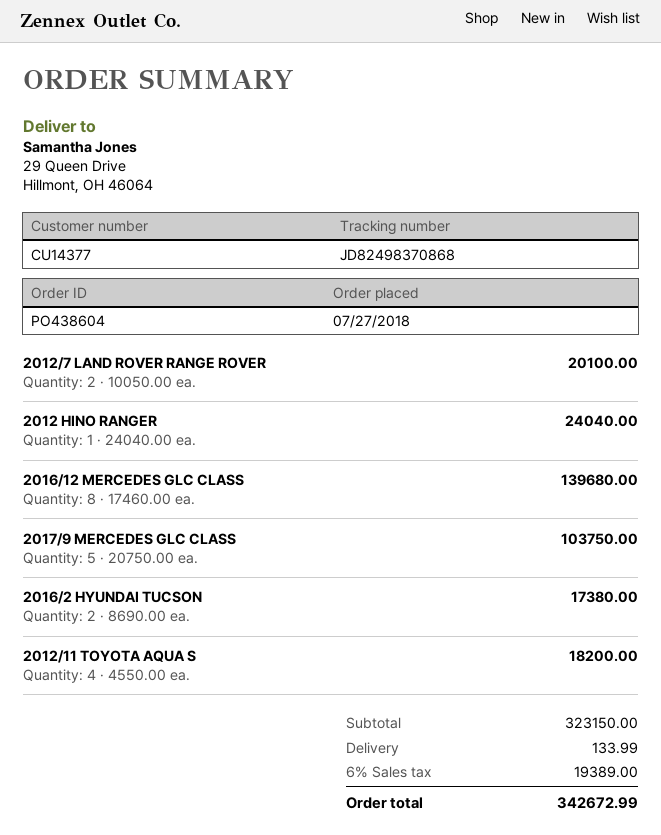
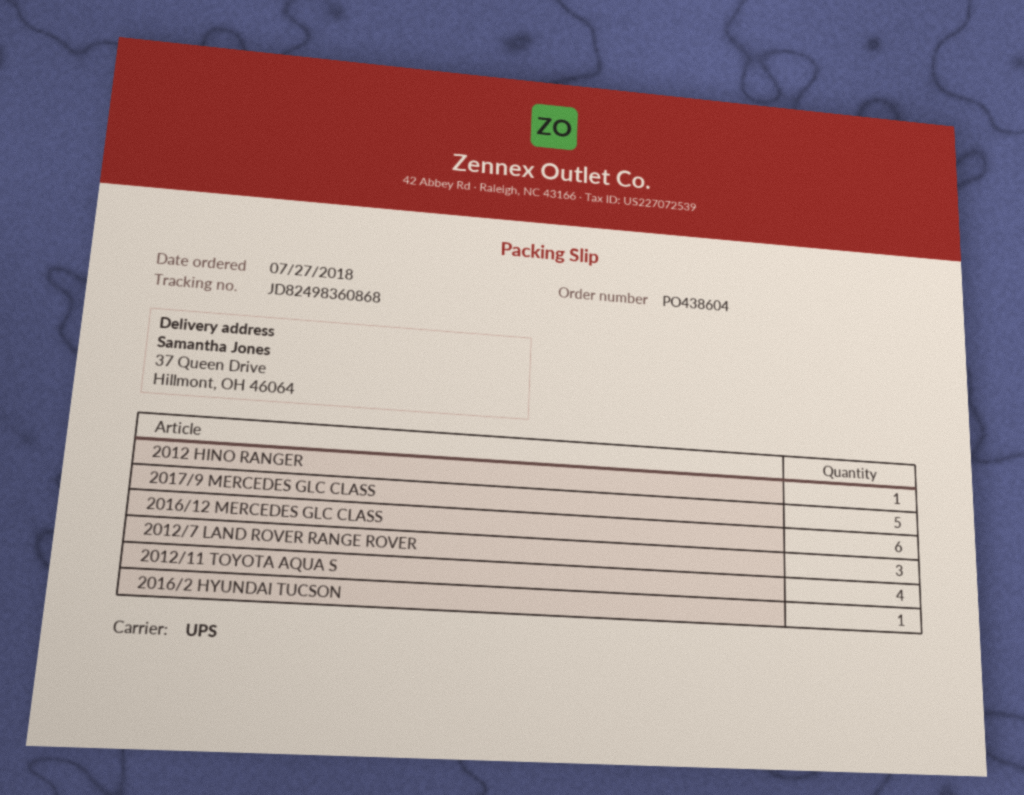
tracking number: JD82498370868 -> JD82498360868
ship to: 29 Queen Drive, Hillmont, OH 46064 -> 37 Queen Drive, Hillmont, OH 46064
2012/7 LAND ROVER RANGE ROVER: 2 -> 3
2016/12 MERCEDES GLC CLASS: 8 -> 6
2016/2 HYUNDAI TUCSON: 2 -> 1

